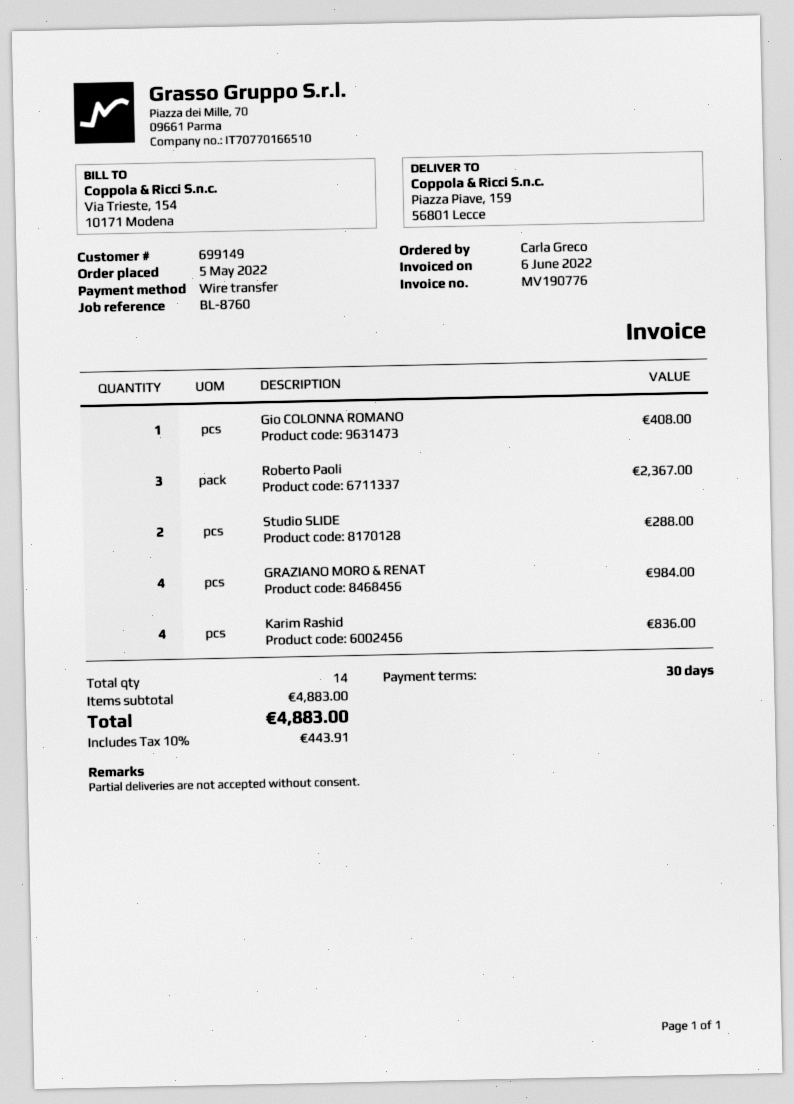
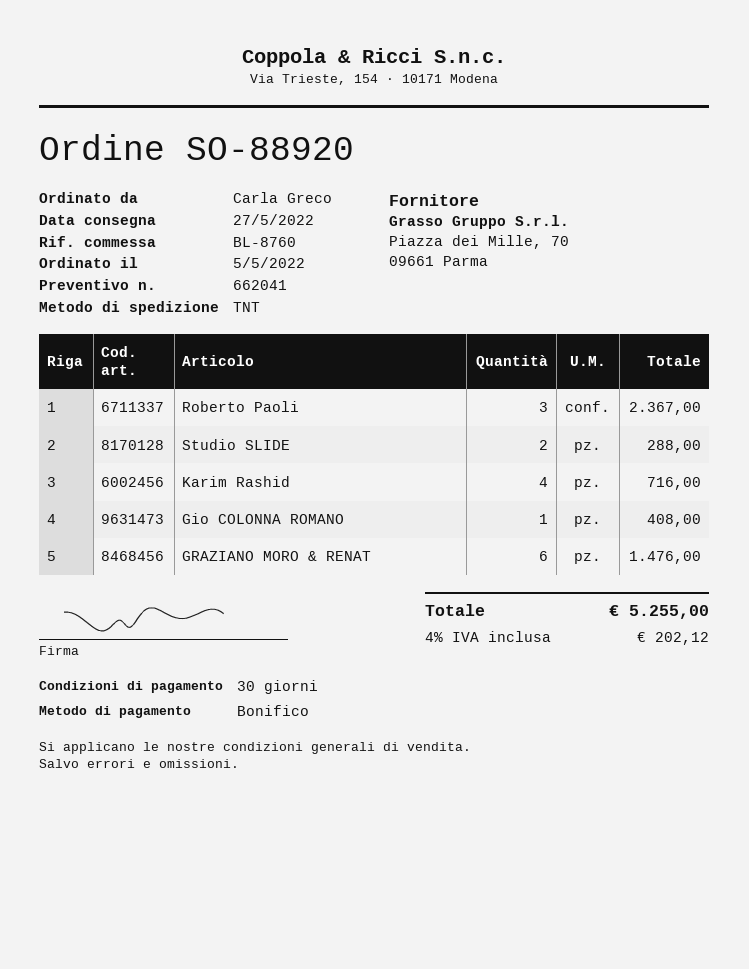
GRAZIANO MORO & RENAT: 4 for 984.00 -> 6 for 1476.00
Karim Rashid: 4 for 836.00 -> 4 for 716.00
tax: 10% = 443.91 -> 4% = 202.12
total: 4883.00 -> 5255.00

